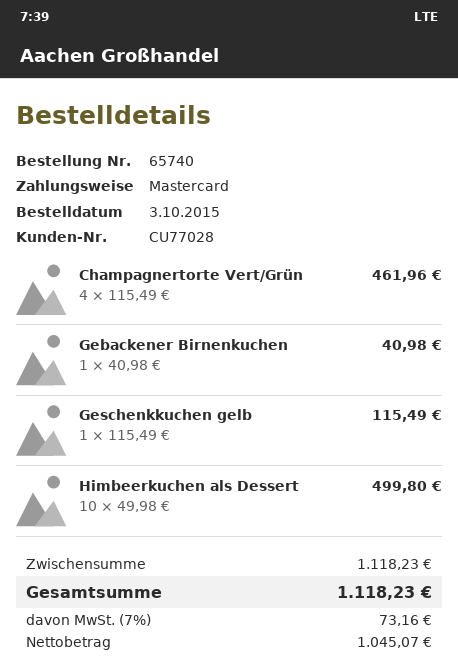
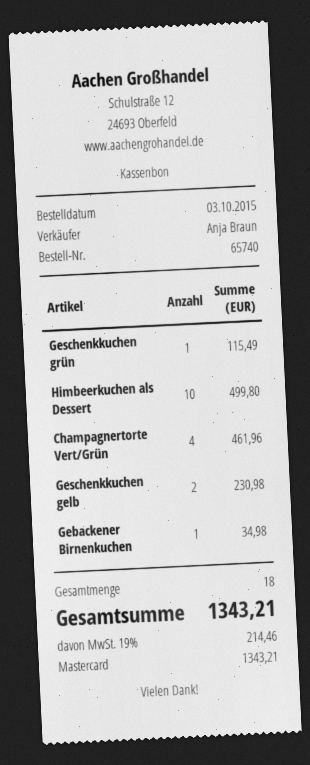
Gebackener Birnenkuchen: 1 for 40.98 -> 1 for 34.98
Geschenkkuchen gelb: 1 for 115.49 -> 2 for 230.98
Geschenkkuchen grün: none -> 1 for 115.49
tax: 7% = 73.16 -> 19% = 214.46
total: 1118.23 -> 1343.21

